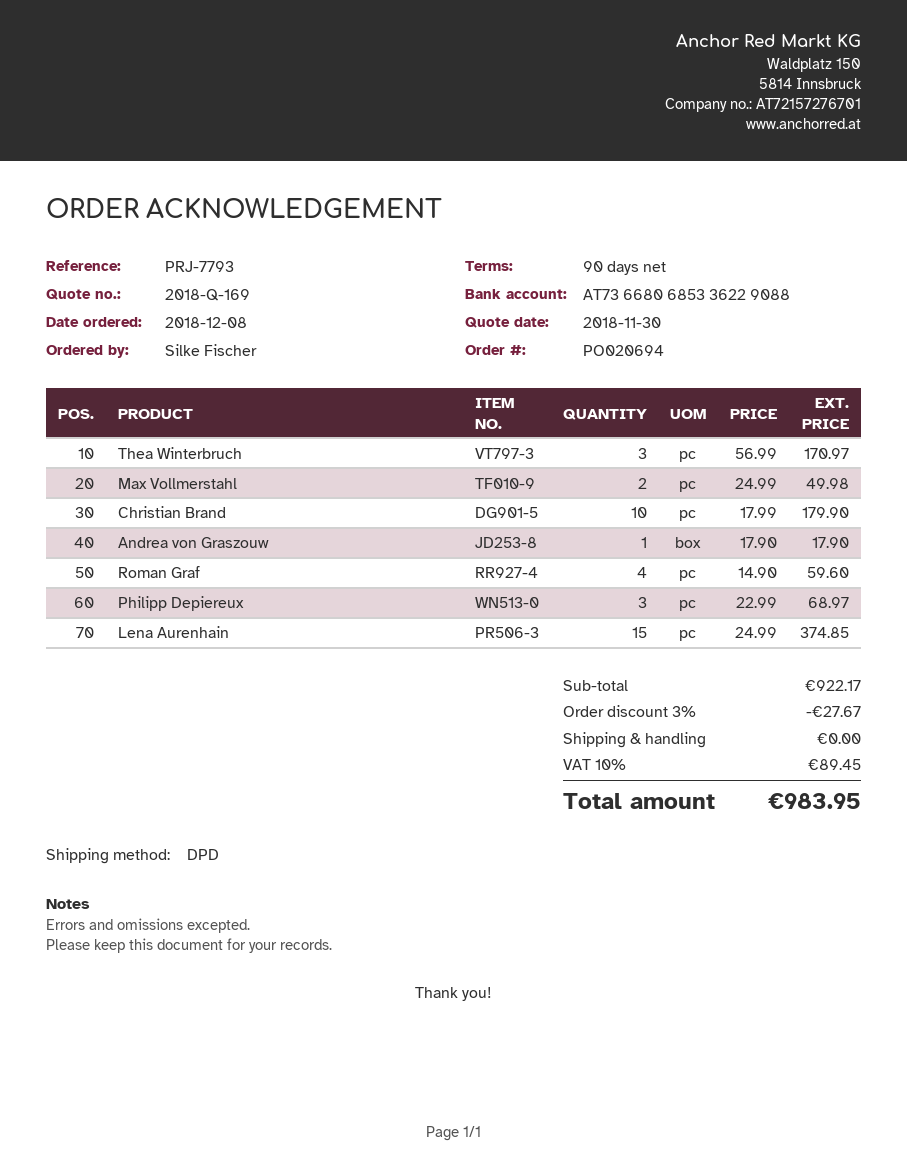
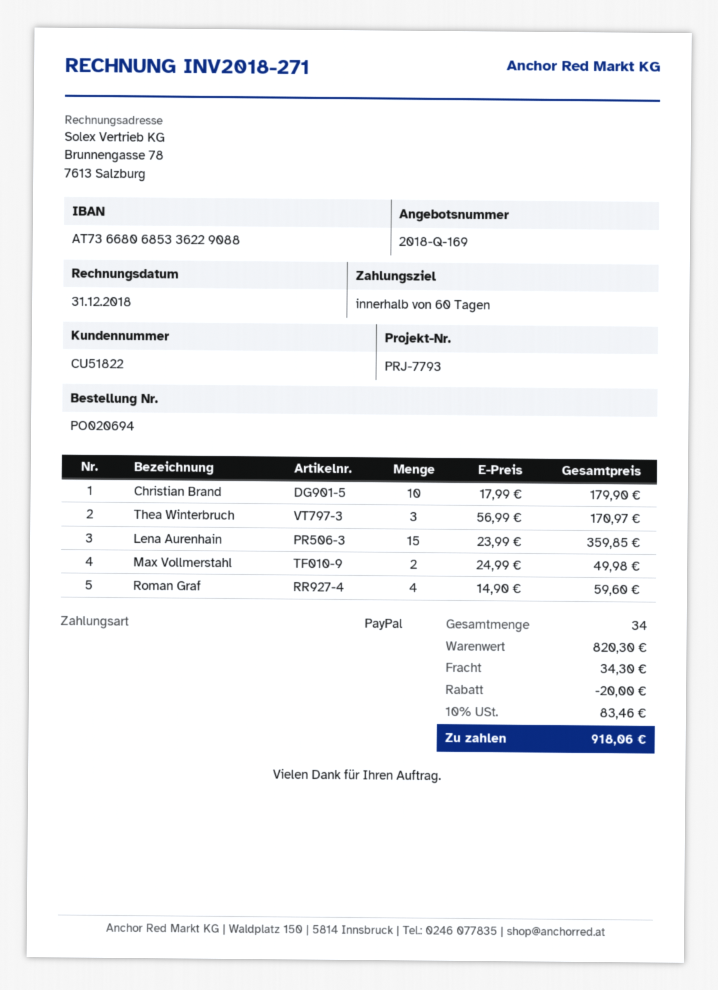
payment terms: 90 days -> 60 days
Andrea von Graszouw: 1 x 17.90 = 17.90 -> none
Philipp Depiereux: 3 x 22.99 = 68.97 -> none
Lena Aurenhain: 15 x 24.99 = 374.85 -> 15 x 23.99 = 359.85
subtotal: 922.17 -> 820.30
discount: 27.67 -> 20.00
shipping: 0.00 -> 34.30
tax: 10% = 89.45 -> 10% = 83.46
total: 983.95 -> 918.06

